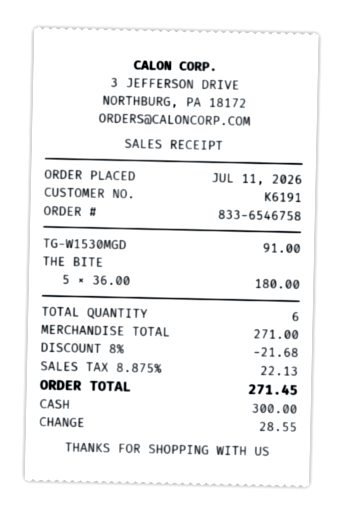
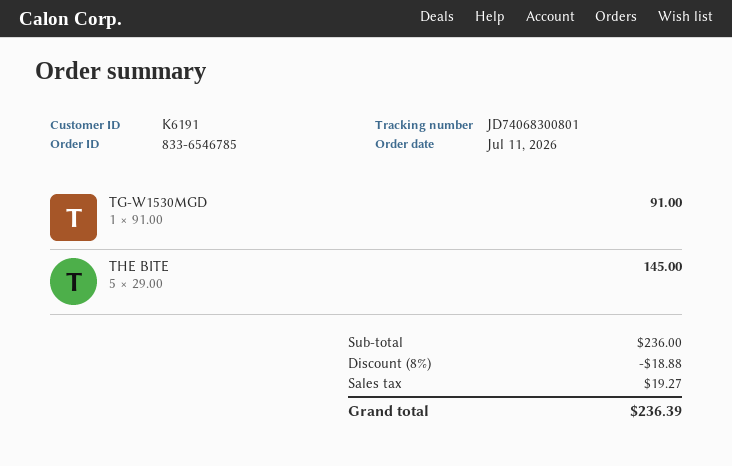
order number: 833-6546758 -> 833-6546785
THE BITE: 5 x 36.00 = 180.00 -> 5 x 29.00 = 145.00
subtotal: 271.00 -> 236.00
discount: 8% = 21.68 -> 8% = 18.88
tax: 22.13 -> 19.27
total: 271.45 -> 236.39

